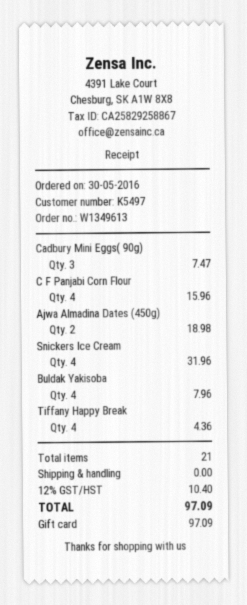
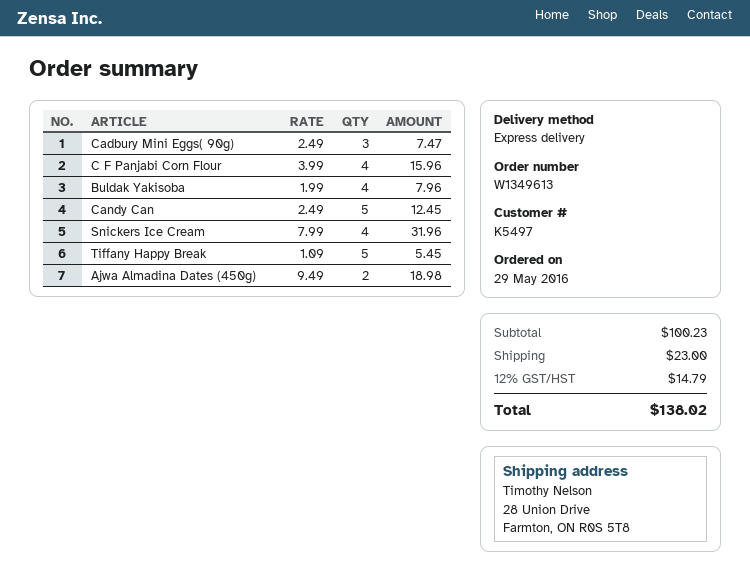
order date: 2016-05-30 -> 2016-05-29
Tiffany Happy Break: 4 for 4.36 -> 5 for 5.45
Candy Can: none -> 5 for 12.45
shipping: 0.00 -> 23.00
tax: 12% = 10.40 -> 12% = 14.79
total: 97.09 -> 138.02

